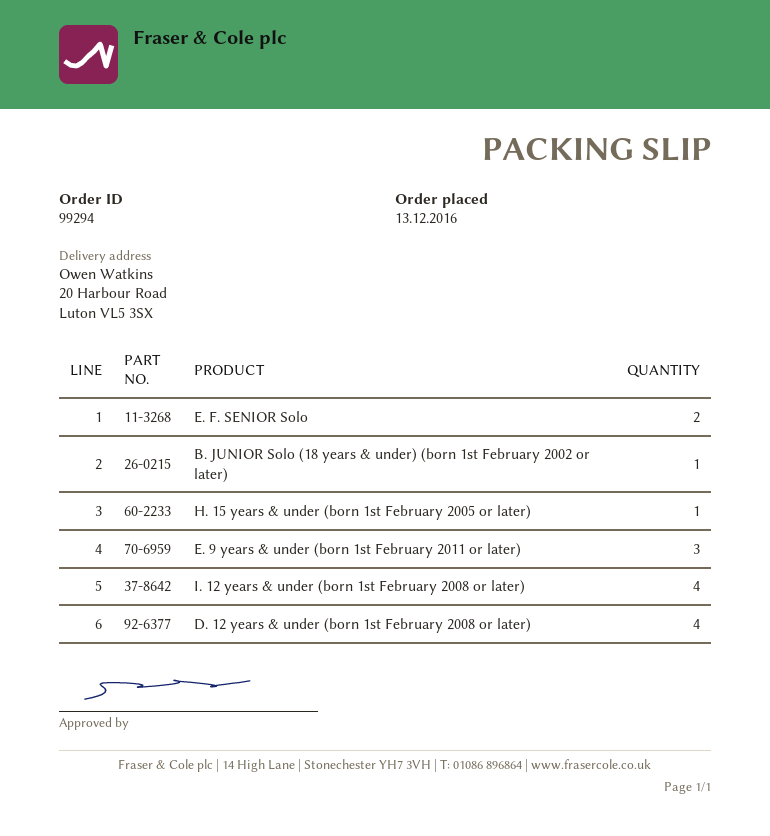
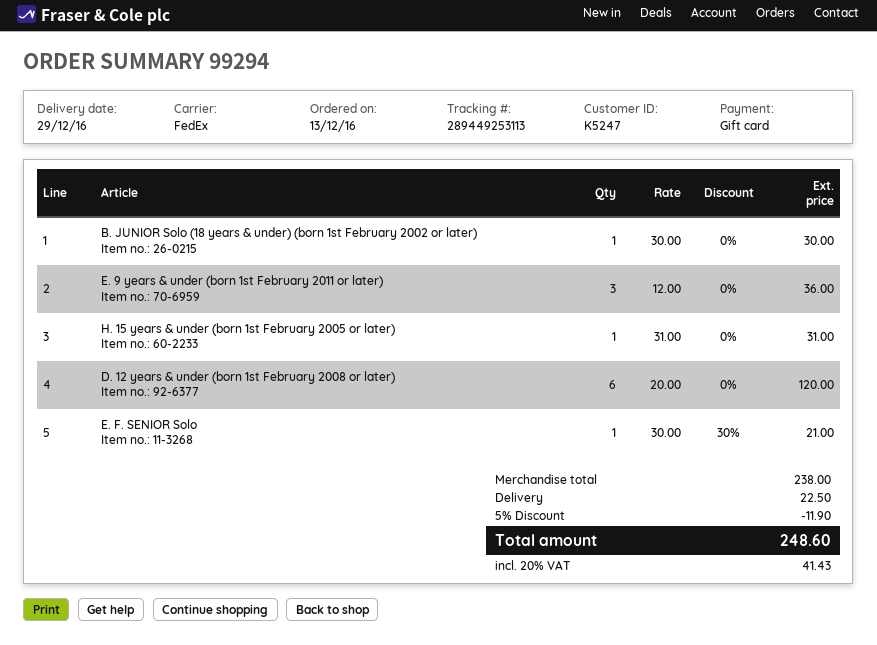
E. F. SENIOR Solo: 2 -> 1
I. 12 years & under (born 1st February 2008 or later): 4 -> none
D. 12 years & under (born 1st February 2008 or later): 4 -> 6

